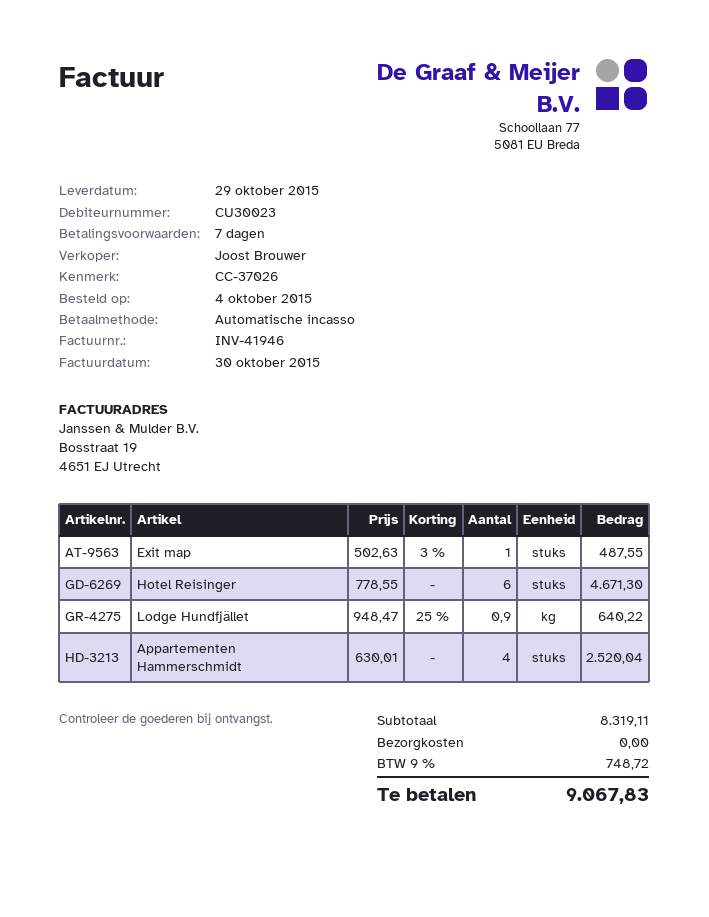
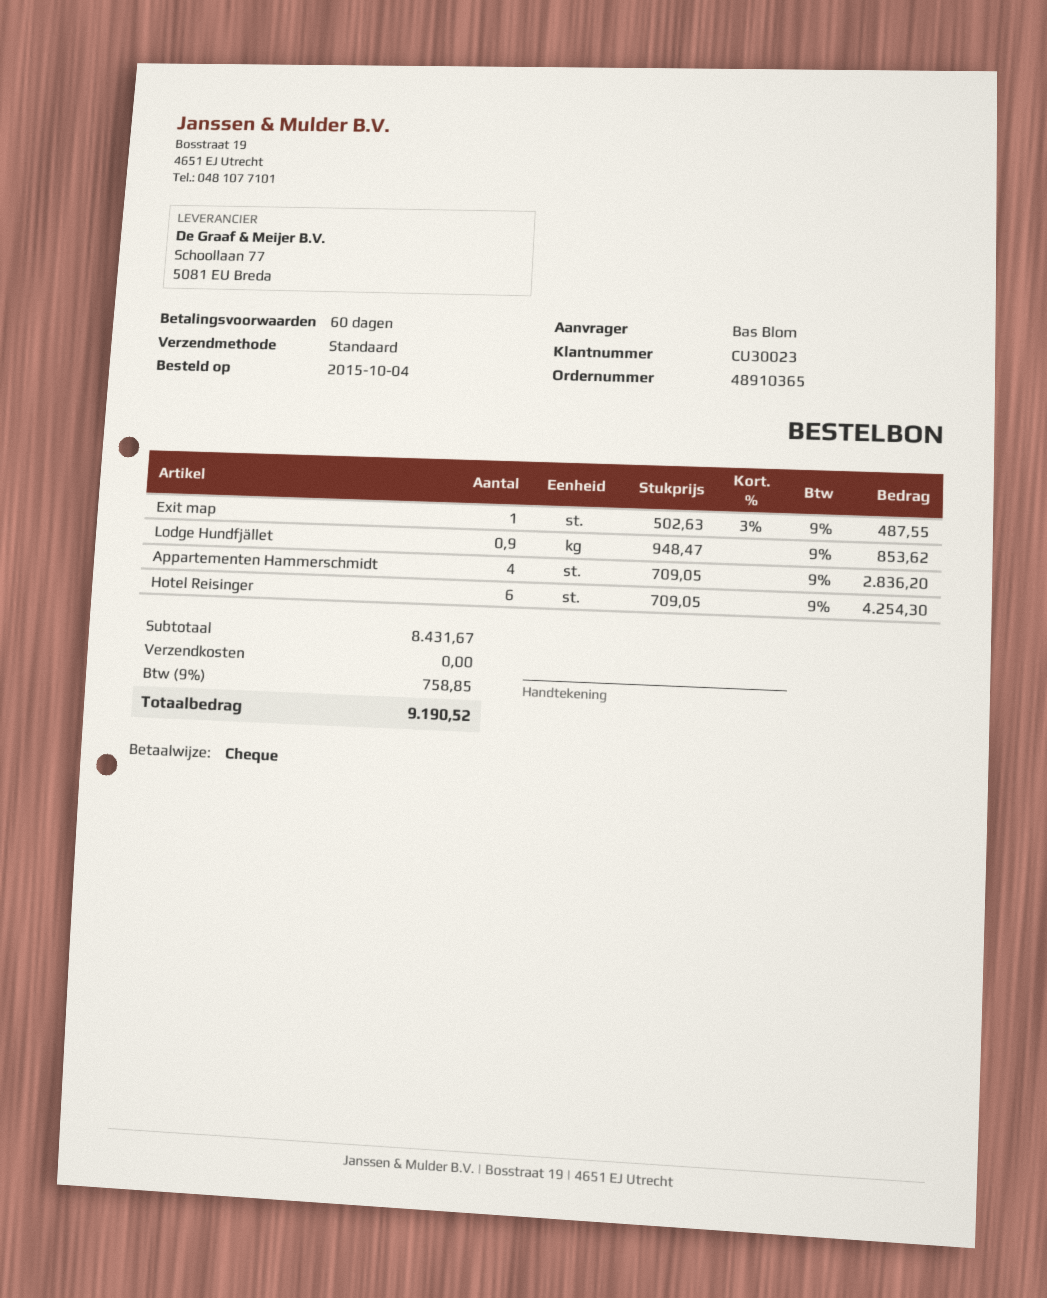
payment terms: 7 days -> 60 days
payment method: direct debit -> cheque
Hotel Reisinger: 6 x 778.55 = 4671.30 -> 6 x 709.05 = 4254.30
Lodge Hundfjället: 0.9 x 948.47 - 25% = 640.22 -> 0.9 x 948.47 = 853.62
Appartementen Hammerschmidt: 4 x 630.01 = 2520.04 -> 4 x 709.05 = 2836.20
subtotal: 8319.11 -> 8431.67
tax: 9% = 748.72 -> 9% = 758.85
total: 9067.83 -> 9190.52

